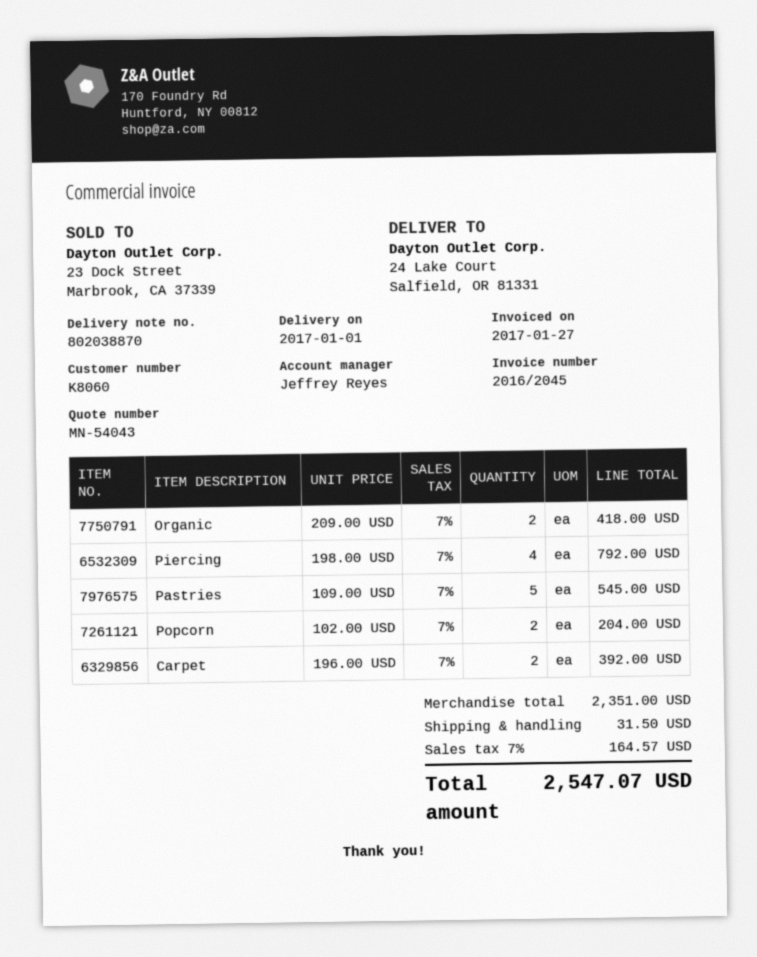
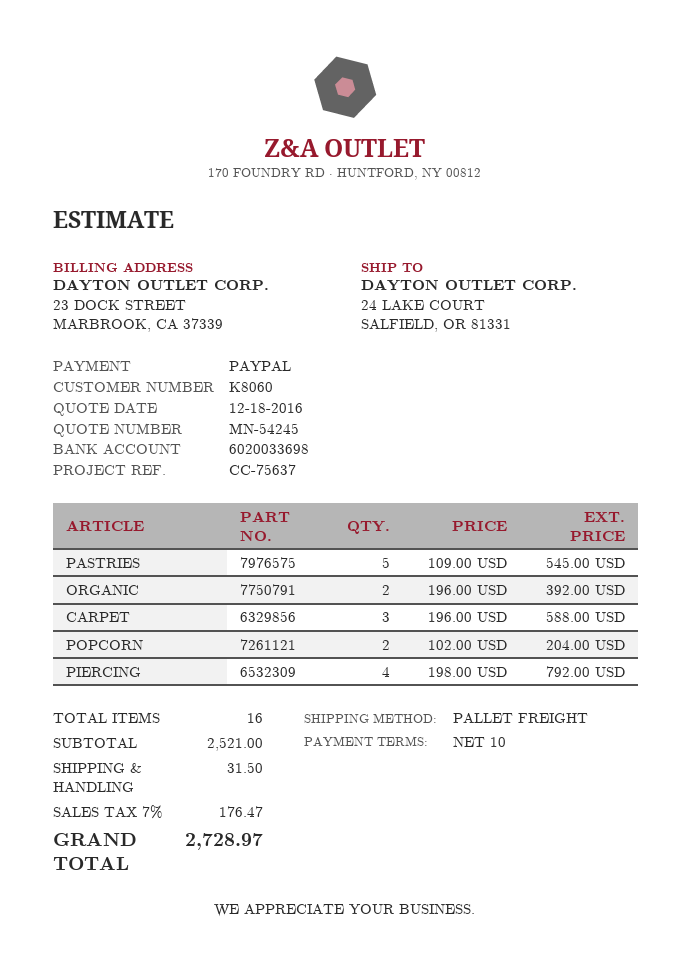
quote number: MN-54043 -> MN-54245
Organic: 2 x 209.00 = 418.00 -> 2 x 196.00 = 392.00
Carpet: 2 x 196.00 = 392.00 -> 3 x 196.00 = 588.00
subtotal: 2351.00 -> 2521.00
tax: 7% = 164.57 -> 7% = 176.47
total: 2547.07 -> 2728.97

